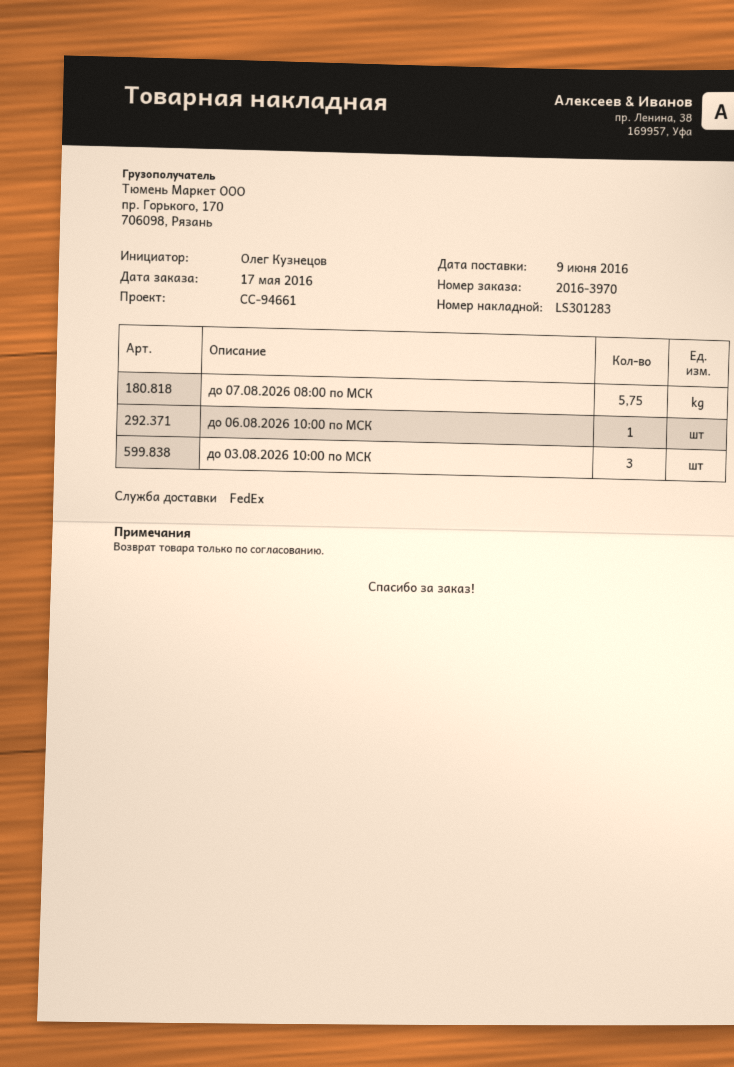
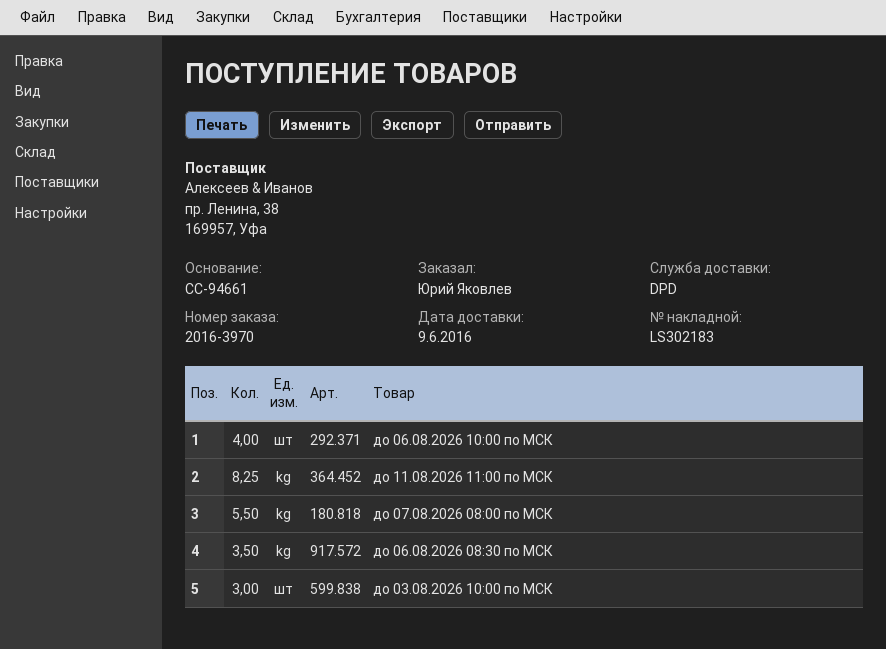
delivery note number: LS301283 -> LS302183
ordered by: Олег Кузнецов -> Юрий Яковлев
shipping method: FedEx -> DPD
до 07.08.2026 08:00 по МСК: 5.75 -> 5.5
до 06.08.2026 10:00 по МСК: 1 -> 4
до 11.08.2026 11:00 по МСК: none -> 8.25
до 06.08.2026 08:30 по МСК: none -> 3.5

